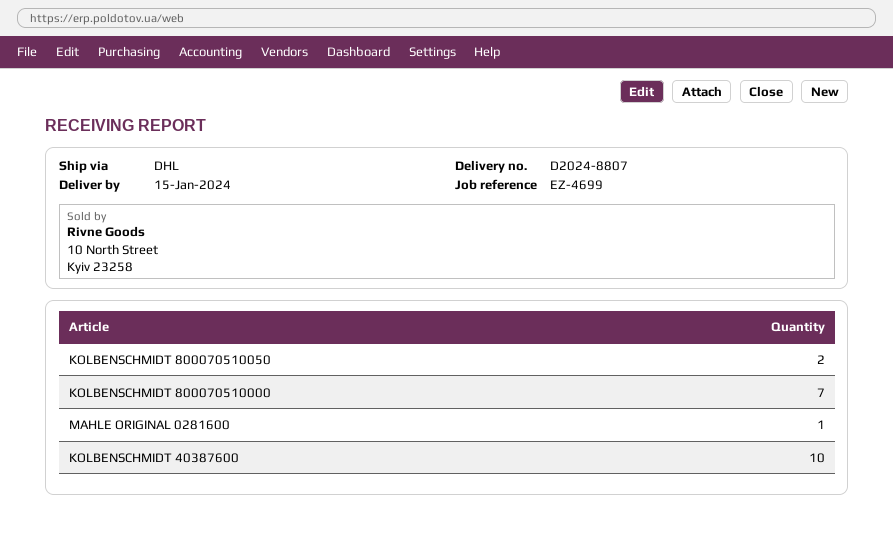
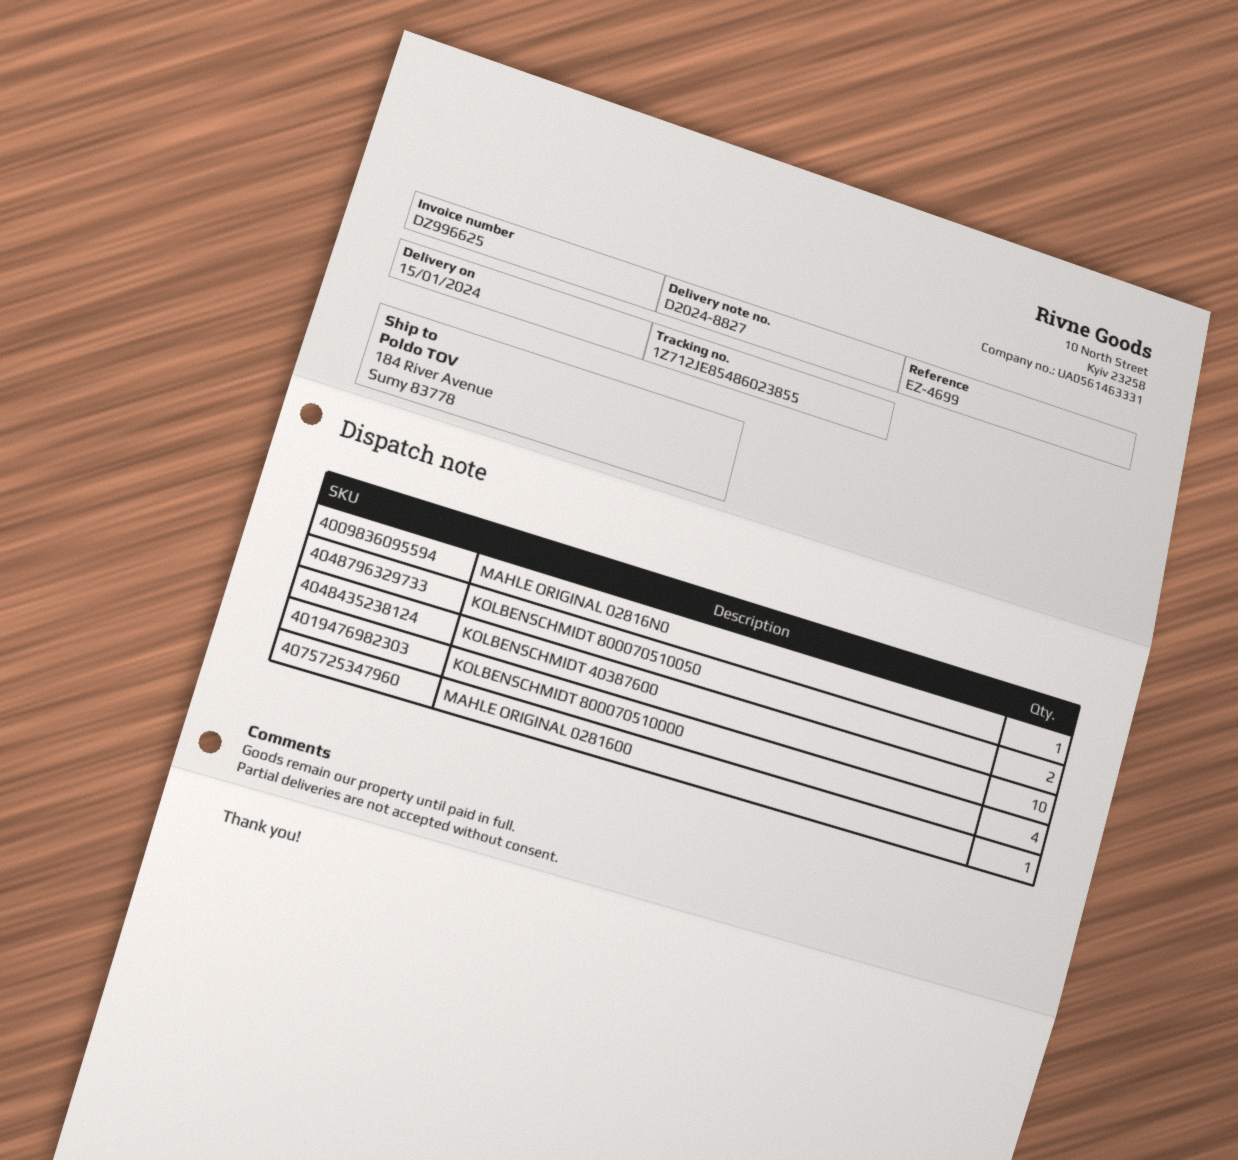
delivery note number: D2024-8807 -> D2024-8827
KOLBENSCHMIDT 800070510000: 7 -> 4
MAHLE ORIGINAL 02816N0: none -> 1

